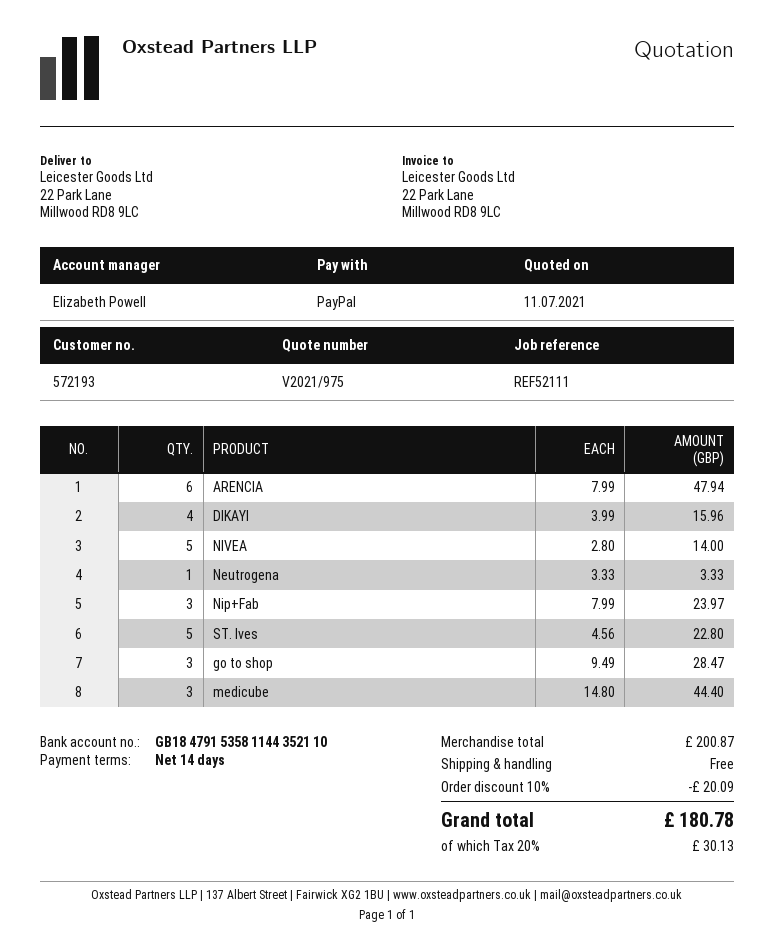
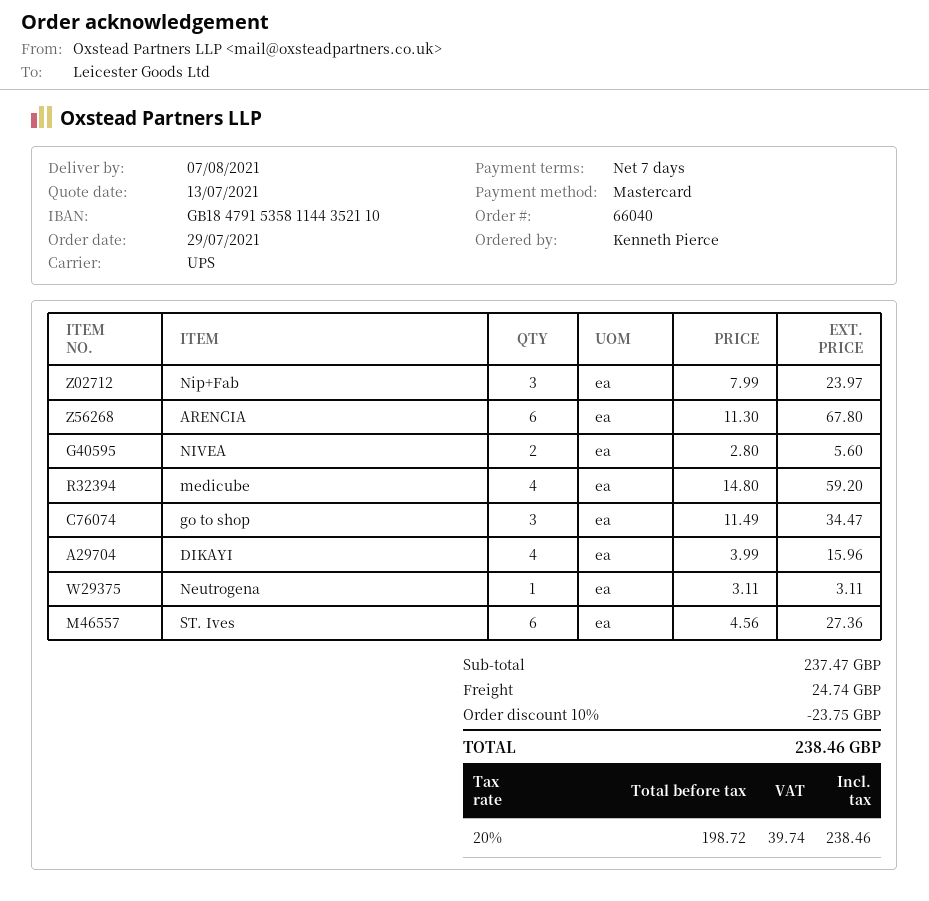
quote date: 2021-07-11 -> 2021-07-13
payment terms: 14 days -> 7 days
payment method: PayPal -> Mastercard
ARENCIA: 6 x 7.99 = 47.94 -> 6 x 11.30 = 67.80
NIVEA: 5 x 2.80 = 14.00 -> 2 x 2.80 = 5.60
Neutrogena: 1 x 3.33 = 3.33 -> 1 x 3.11 = 3.11
ST. Ives: 5 x 4.56 = 22.80 -> 6 x 4.56 = 27.36
go to shop: 3 x 9.49 = 28.47 -> 3 x 11.49 = 34.47
medicube: 3 x 14.80 = 44.40 -> 4 x 14.80 = 59.20
subtotal: 200.87 -> 237.47
discount: 10% = 20.09 -> 10% = 23.75
shipping: 0.00 -> 24.74
tax: 20% = 30.13 -> 20% = 39.74
total: 180.78 -> 238.46

